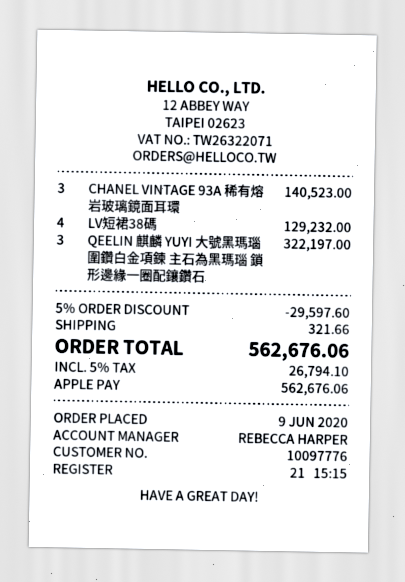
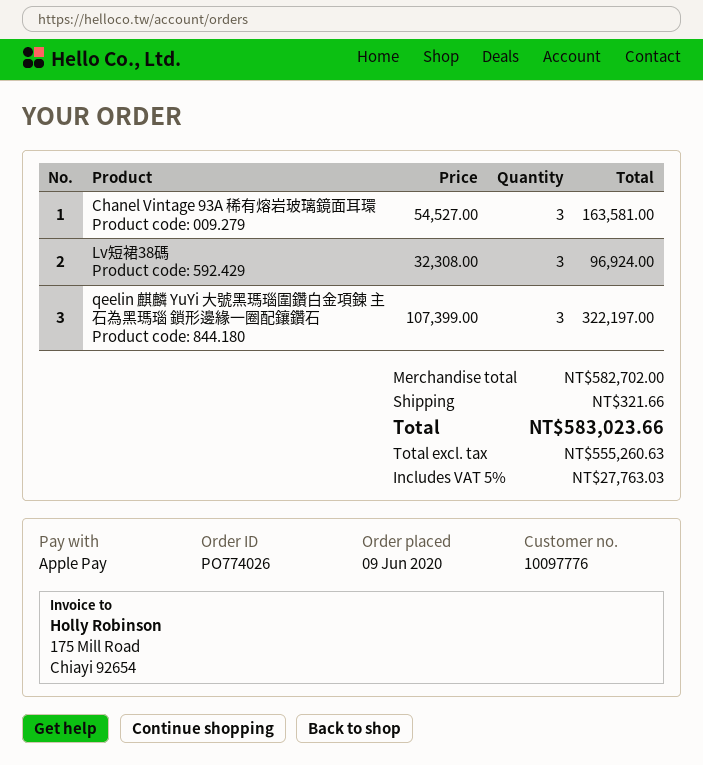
CHANEL VINTAGE 93A 稀有熔岩玻璃鏡面耳環: 3 for 140523.00 -> 3 for 163581.00
LV短裙38碼: 4 for 129232.00 -> 3 for 96924.00
discount: 5% = 29597.60 -> none
tax: 5% = 26794.10 -> 5% = 27763.03
total: 562676.06 -> 583023.66

